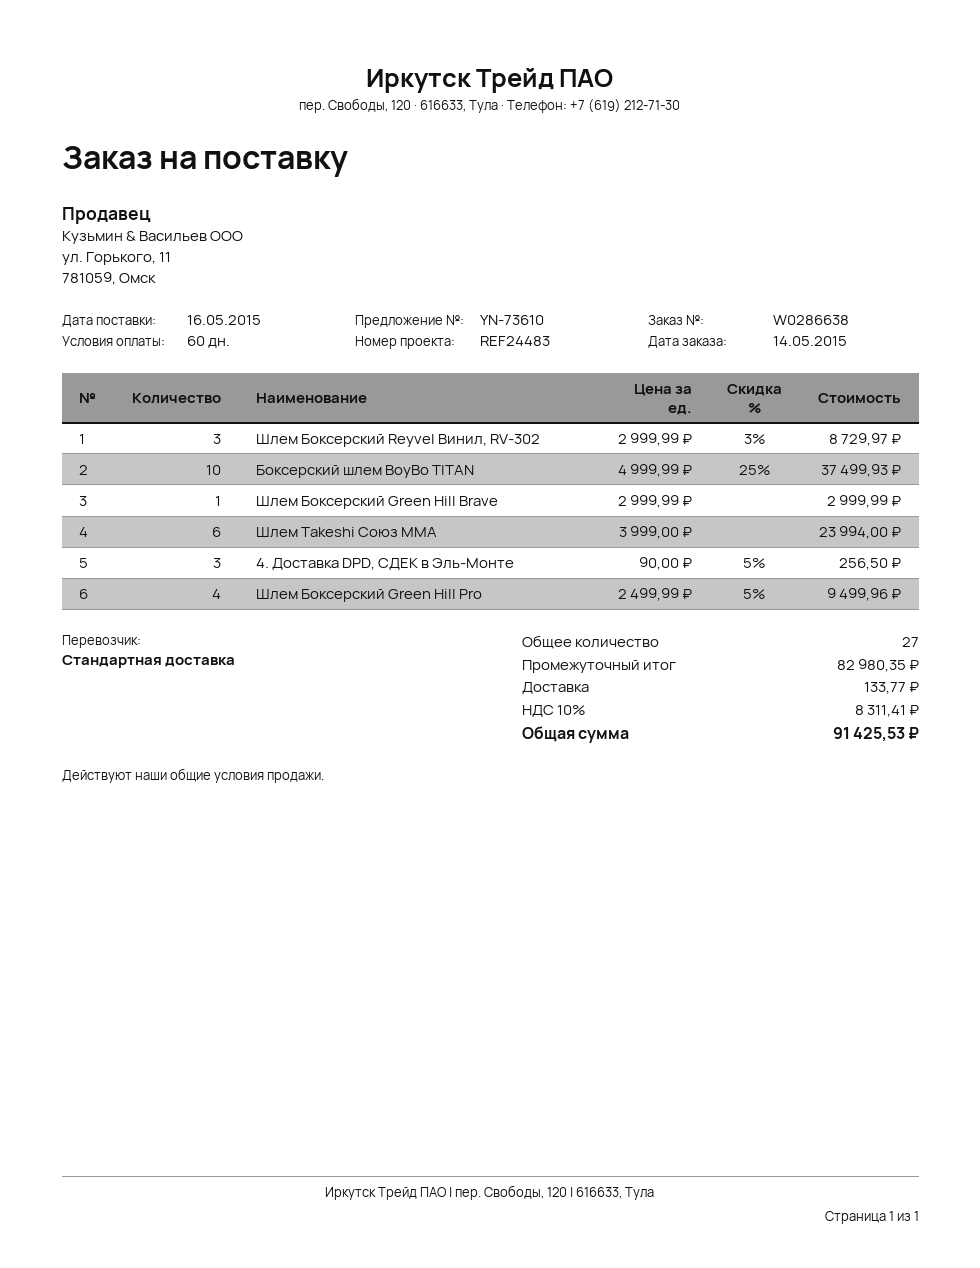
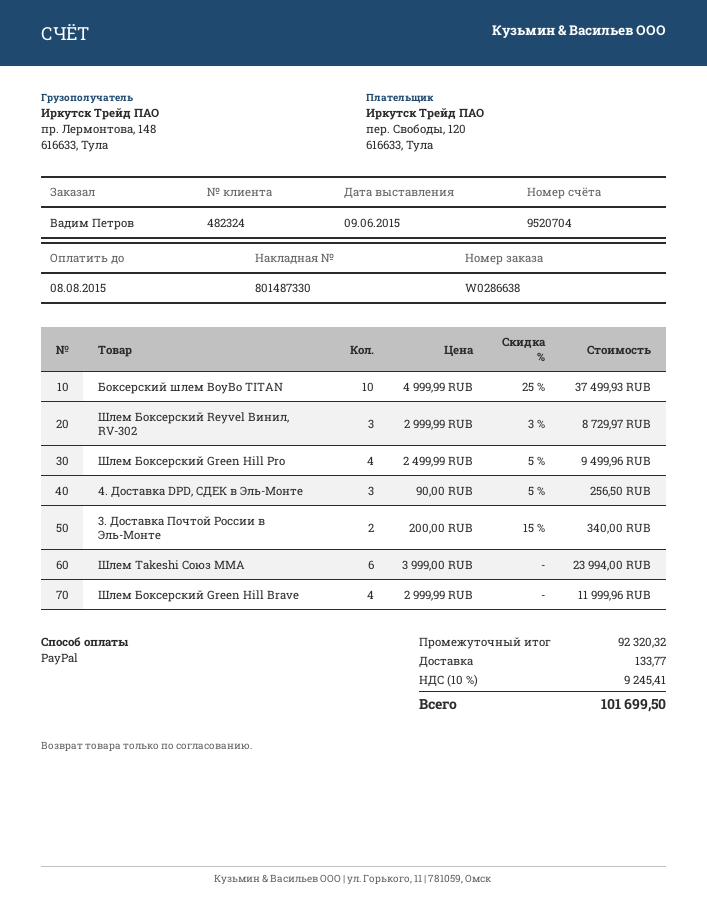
Шлем Боксерский Green Hill Brave: 1 x 2999.99 = 2999.99 -> 4 x 2999.99 = 11999.96
3. Доставка Почтой России в Эль-Монте: none -> 2 x 200.00 - 15% = 340.00
subtotal: 82980.35 -> 92320.32
tax: 10% = 8311.41 -> 10% = 9245.41
total: 91425.53 -> 101699.50

